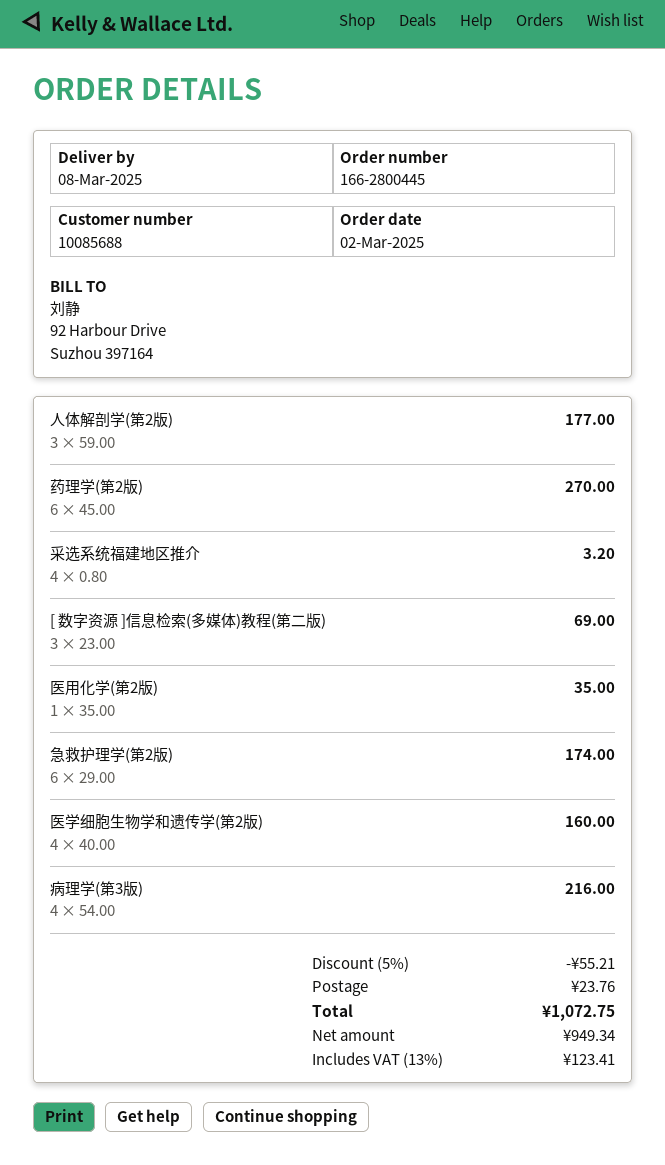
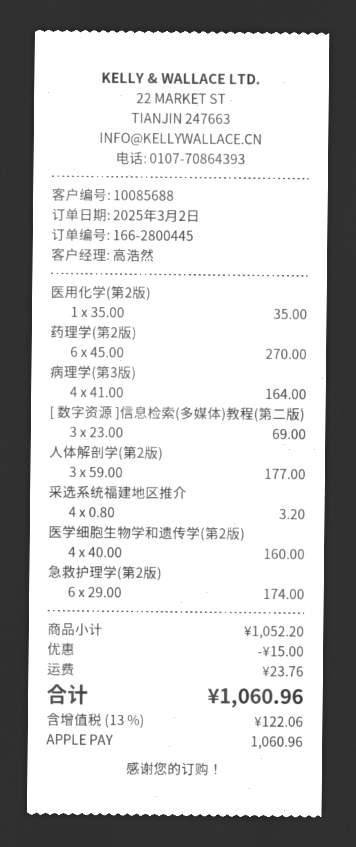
病理学(第3版): 4 x 54.00 = 216.00 -> 4 x 41.00 = 164.00
discount: 55.21 -> 15.00
tax: 13% = 123.41 -> 13% = 122.06
total: 1072.75 -> 1060.96

